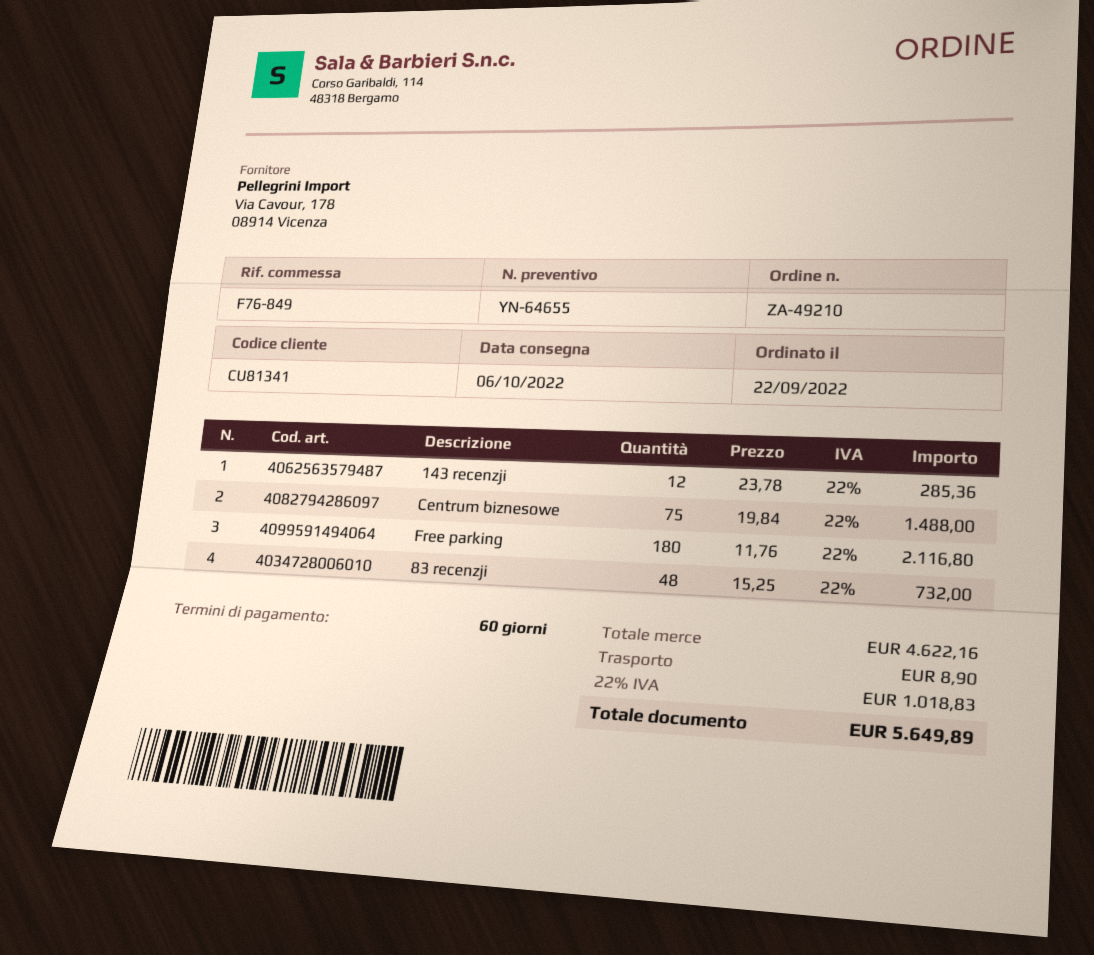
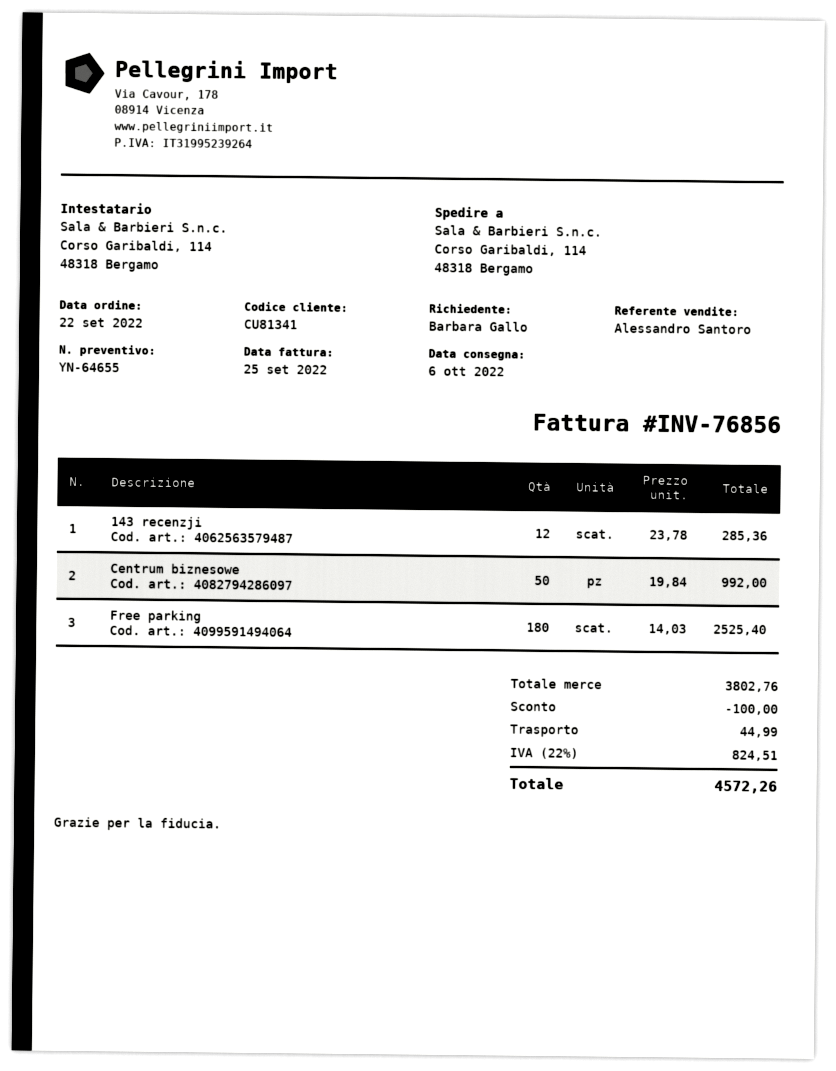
Centrum biznesowe: 75 x 19.84 = 1488.00 -> 50 x 19.84 = 992.00
Free parking: 180 x 11.76 = 2116.80 -> 180 x 14.03 = 2525.40
83 recenzji: 48 x 15.25 = 732.00 -> none
subtotal: 4622.16 -> 3802.76
discount: none -> 100.00
shipping: 8.90 -> 44.99
tax: 22% = 1018.83 -> 22% = 824.51
total: 5649.89 -> 4572.26

